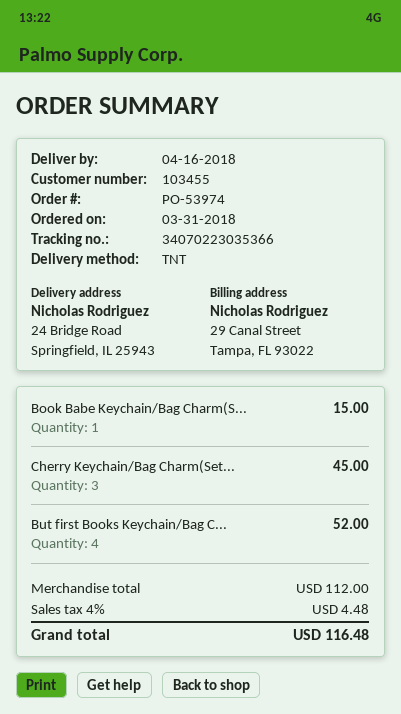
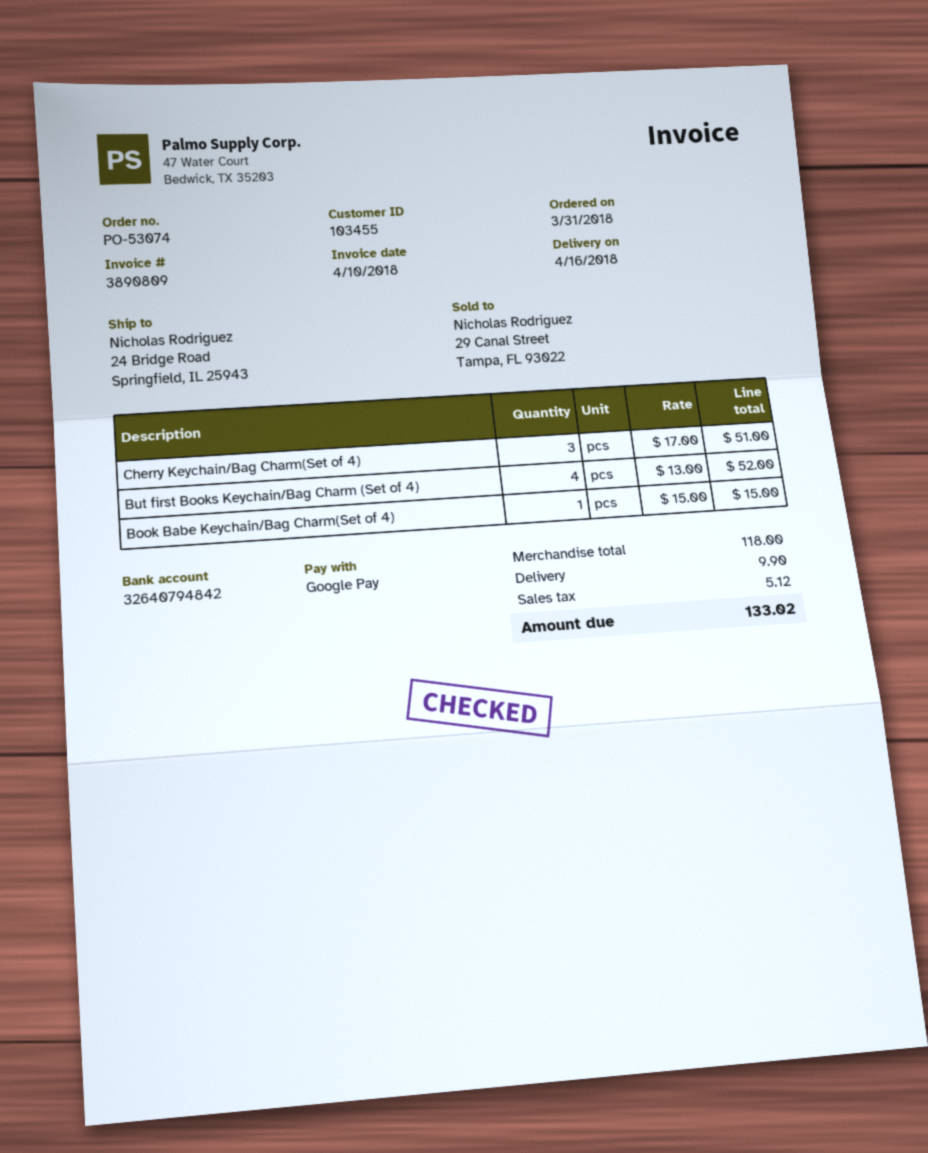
order number: PO-53974 -> PO-53074
Cherry Keychain/Bag Charm(Set...: 3 for 45.00 -> 3 for 51.00
subtotal: 112.00 -> 118.00
shipping: none -> 9.90
tax: 4.48 -> 5.12
total: 116.48 -> 133.02

